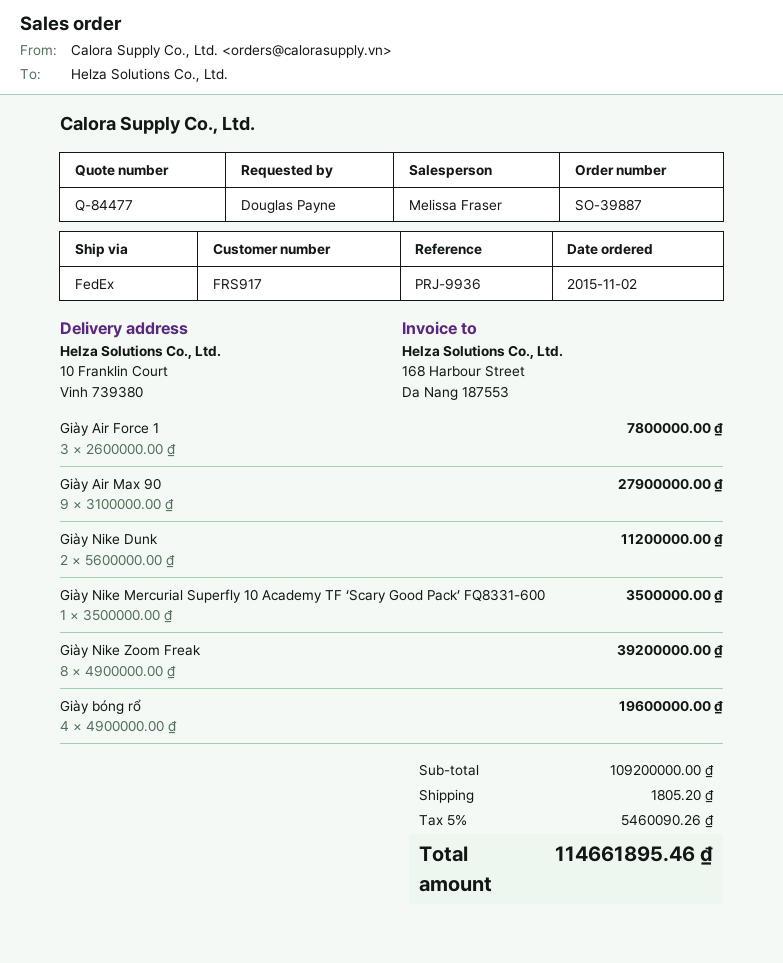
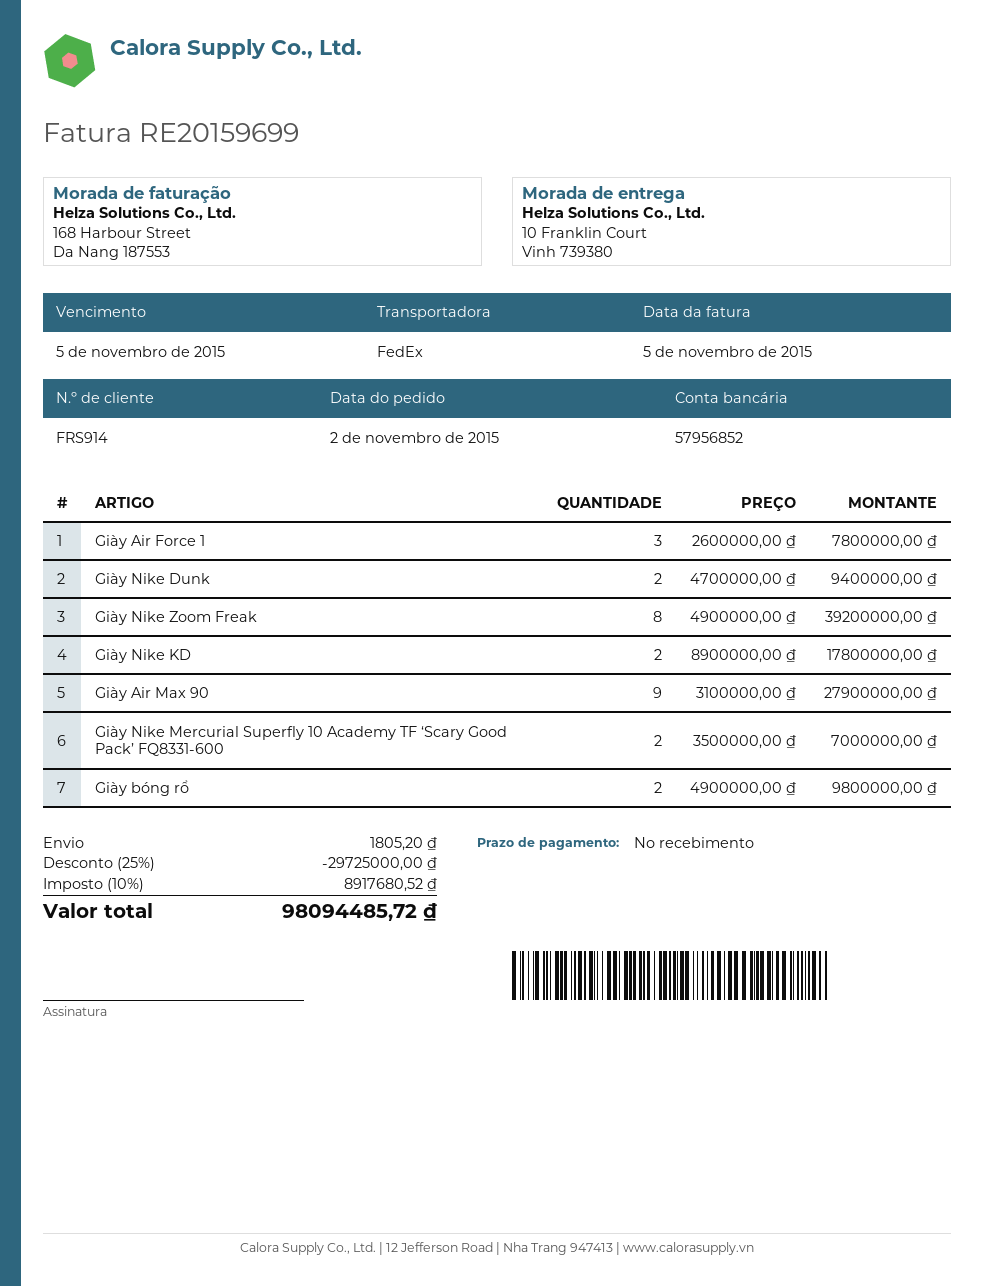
customer number: FRS917 -> FRS914
Giày Nike Dunk: 2 x 5600000.00 = 11200000.00 -> 2 x 4700000.00 = 9400000.00
Giày Nike Mercurial Superfly 10 Academy TF ‘Scary Good Pack’ FQ8331-600: 1 x 3500000.00 = 3500000.00 -> 2 x 3500000.00 = 7000000.00
Giày bóng rổ: 4 x 4900000.00 = 19600000.00 -> 2 x 4900000.00 = 9800000.00
Giày Nike KD: none -> 2 x 8900000.00 = 17800000.00
discount: none -> 25% = 29725000.00
tax: 5% = 5460090.26 -> 10% = 8917680.52
total: 114661895.46 -> 98094485.72

